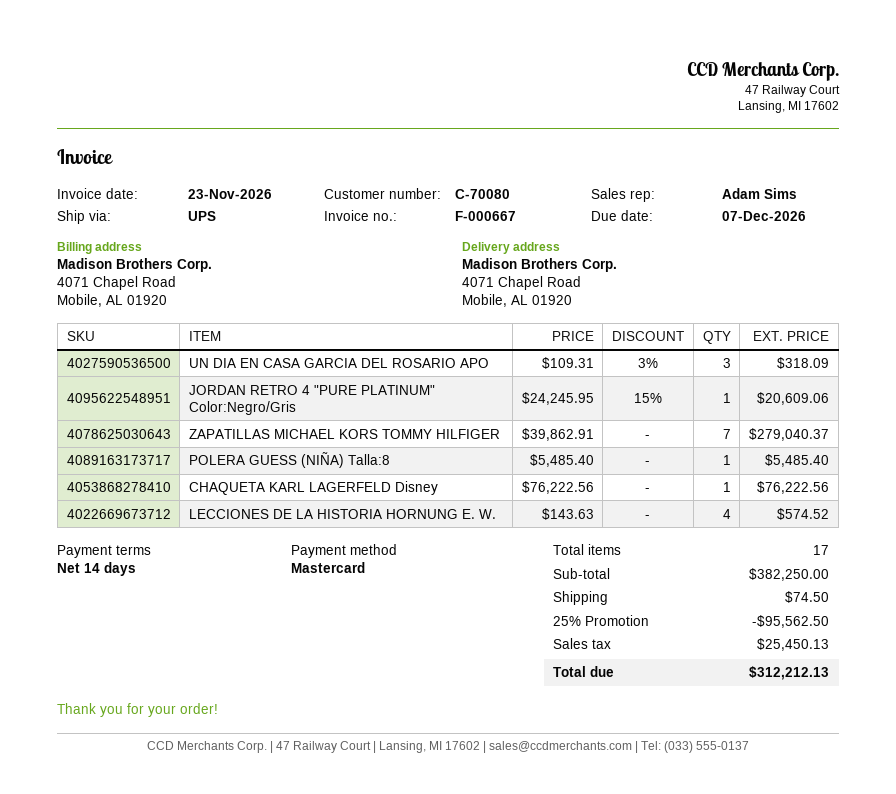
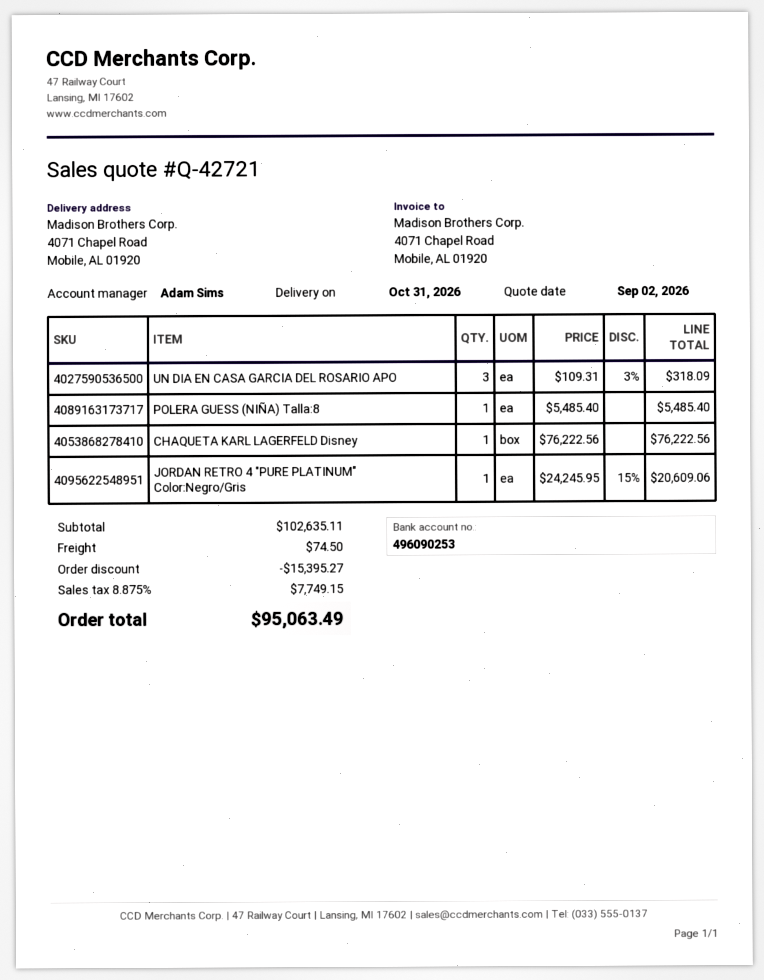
ZAPATILLAS MICHAEL KORS TOMMY HILFIGER: 7 x 39862.91 = 279040.37 -> none
LECCIONES DE LA HISTORIA HORNUNG E. W.: 4 x 143.63 = 574.52 -> none
subtotal: 382250.00 -> 102635.11
discount: 95562.50 -> 15395.27
tax: 25450.13 -> 7749.15
total: 312212.13 -> 95063.49

